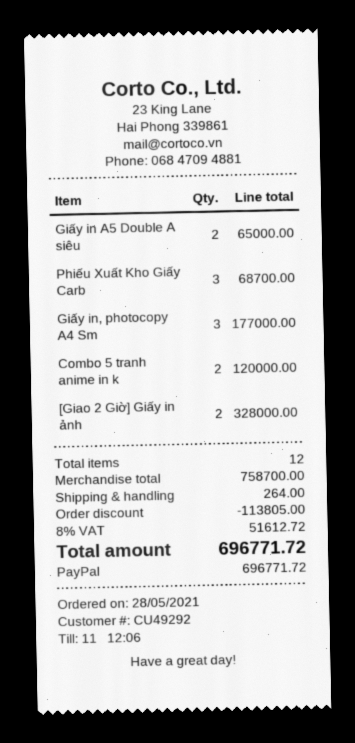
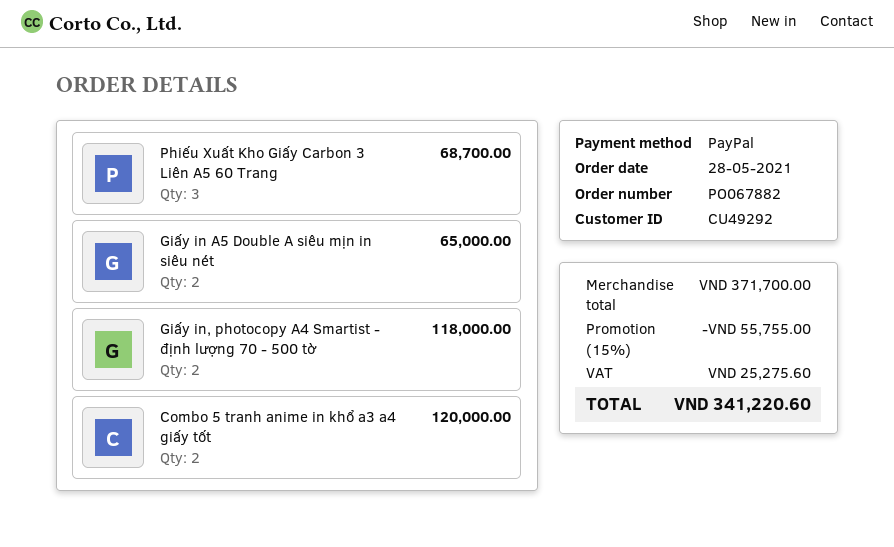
Giấy in, photocopy A4 Sm: 3 for 177000.00 -> 2 for 118000.00
[Giao 2 Giờ] Giấy in ảnh: 2 for 328000.00 -> none
subtotal: 758700.00 -> 371700.00
discount: 113805.00 -> 55755.00
shipping: 264.00 -> none
tax: 51612.72 -> 25275.60
total: 696771.72 -> 341220.60

